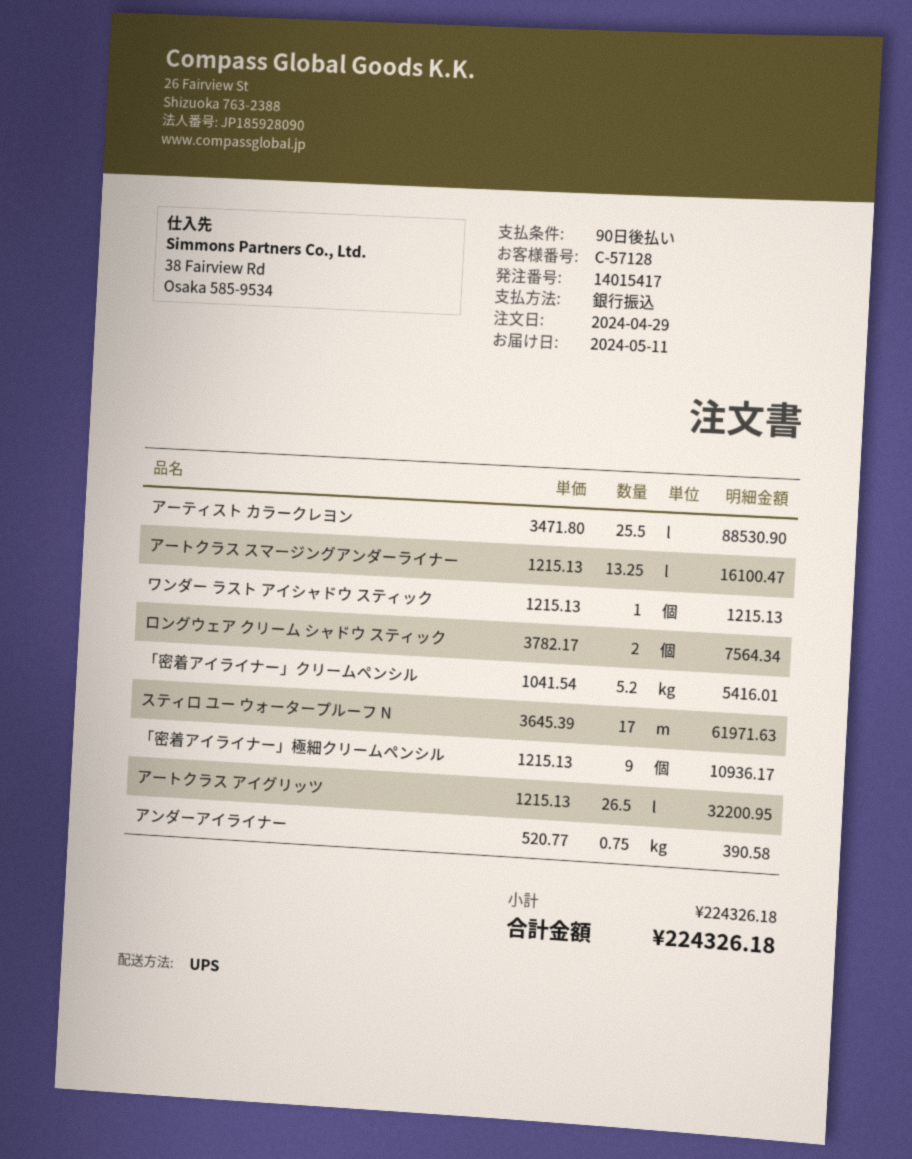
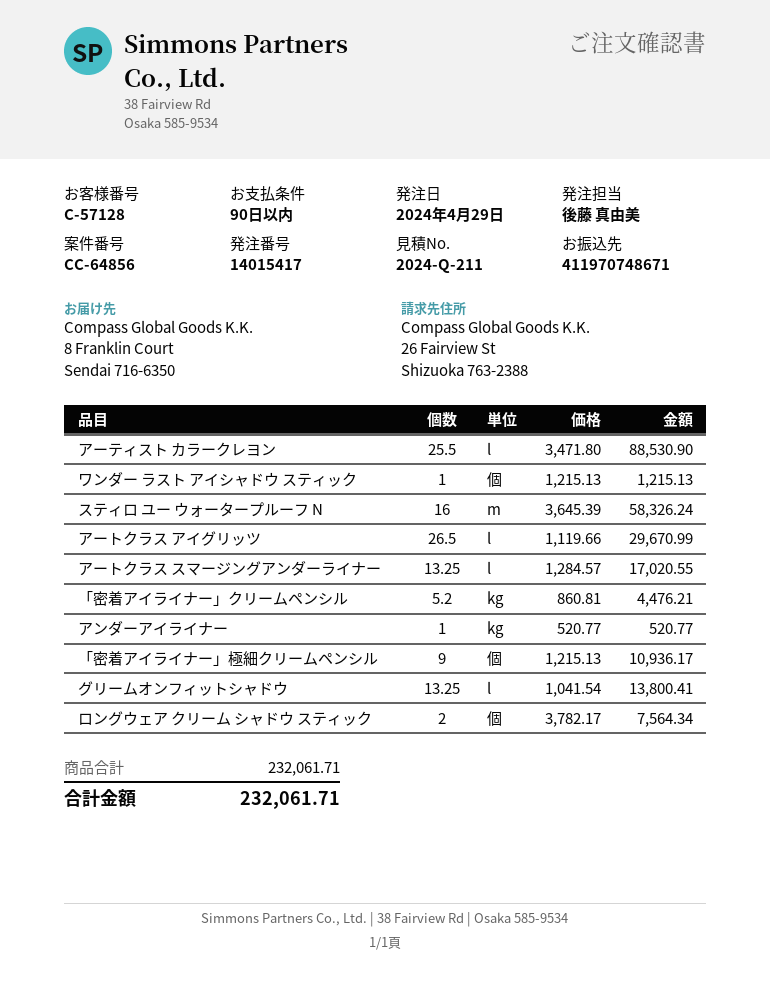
アートクラス スマージングアンダーライナー: 13.25 x 1215.13 = 16100.47 -> 13.25 x 1284.57 = 17020.55
「密着アイライナー」クリームペンシル: 5.2 x 1041.54 = 5416.01 -> 5.2 x 860.81 = 4476.21
スティロ ユー ウォータープルーフ N: 17 x 3645.39 = 61971.63 -> 16 x 3645.39 = 58326.24
アートクラス アイグリッツ: 26.5 x 1215.13 = 32200.95 -> 26.5 x 1119.66 = 29670.99
アンダーアイライナー: 0.75 x 520.77 = 390.58 -> 1 x 520.77 = 520.77
グリームオンフィットシャドウ: none -> 13.25 x 1041.54 = 13800.41
subtotal: 224326.18 -> 232061.71
total: 224326.18 -> 232061.71

